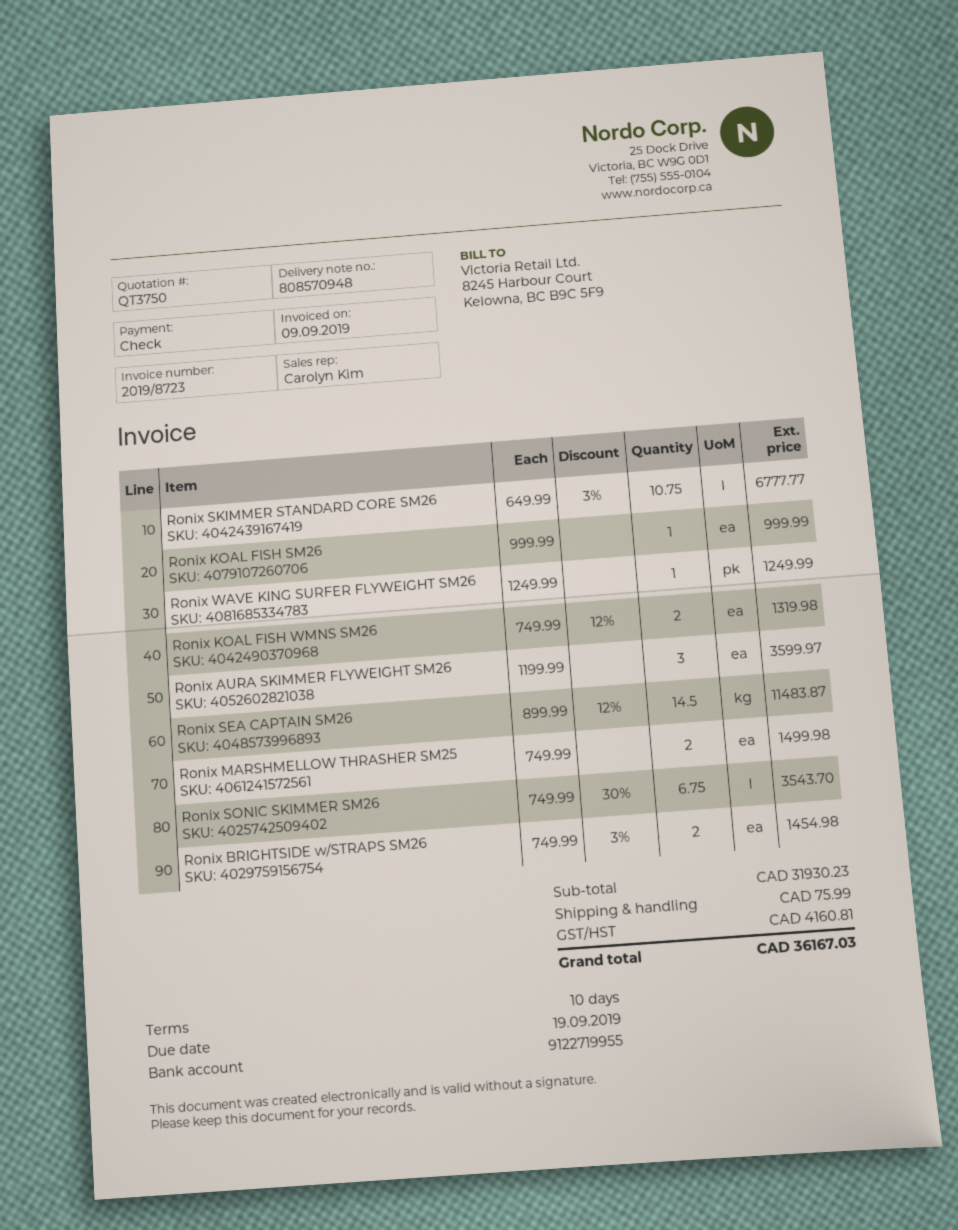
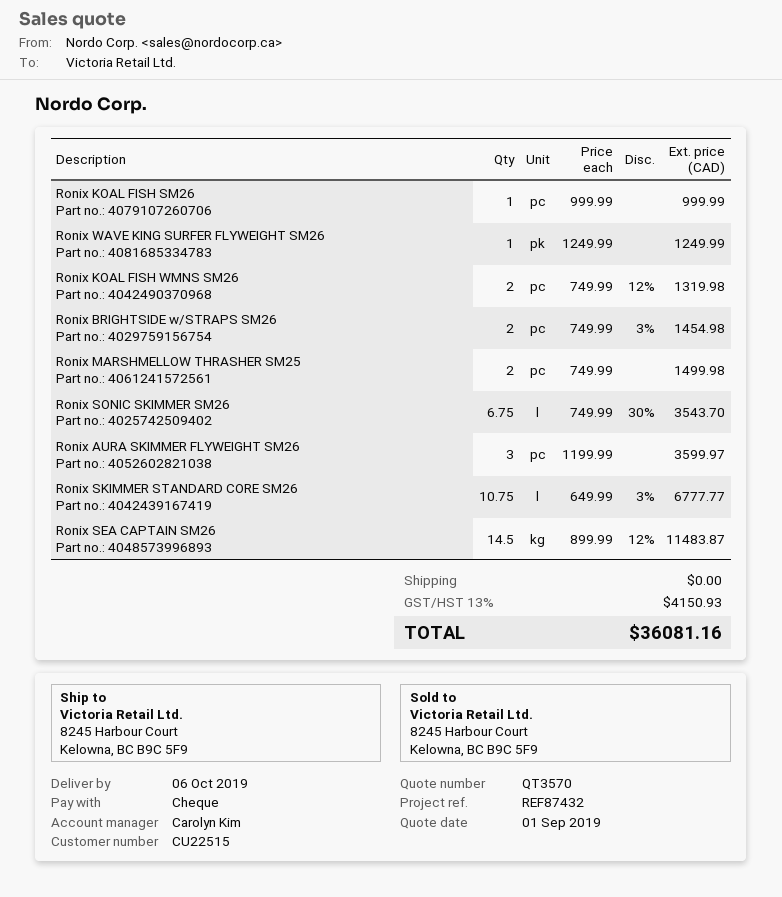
quote number: QT3750 -> QT3570
shipping: 75.99 -> 0.00
tax: 4160.81 -> 4150.93
total: 36167.03 -> 36081.16

